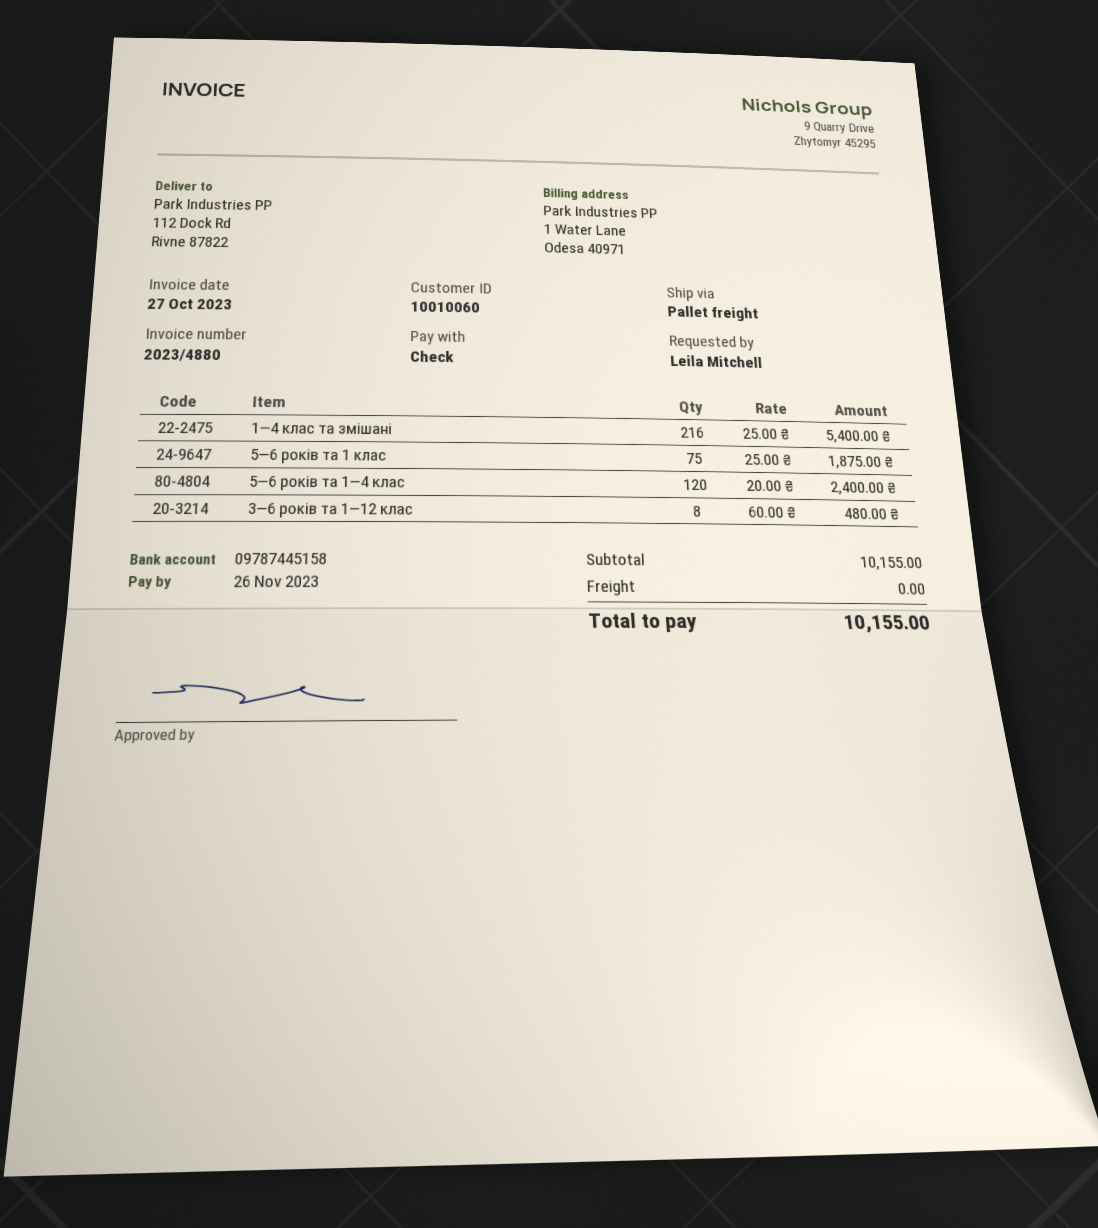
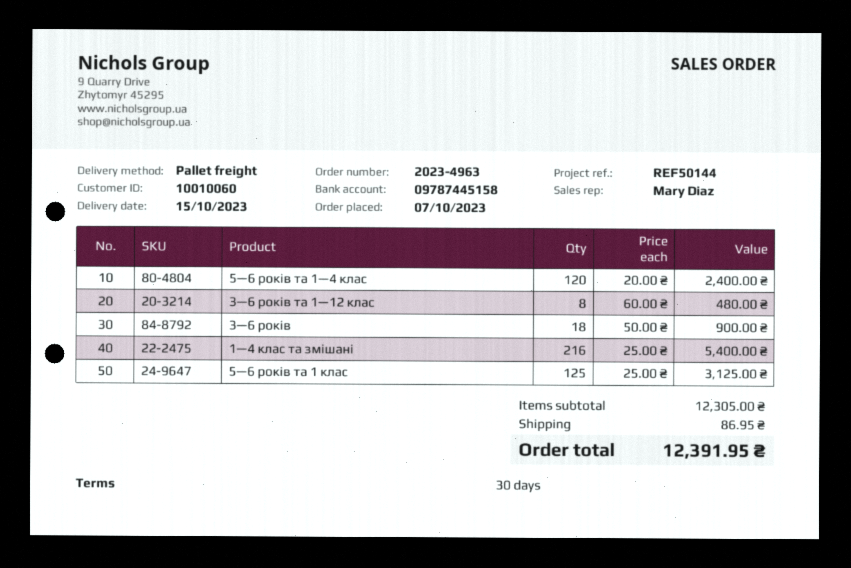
5—6 років та 1 клас: 75 x 25.00 = 1875.00 -> 125 x 25.00 = 3125.00
3—6 років: none -> 18 x 50.00 = 900.00
subtotal: 10155.00 -> 12305.00
shipping: 0.00 -> 86.95
total: 10155.00 -> 12391.95

